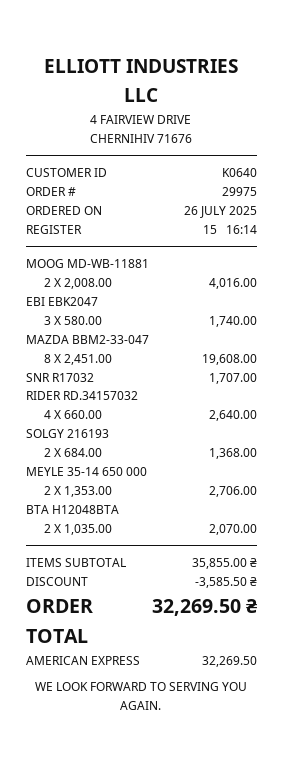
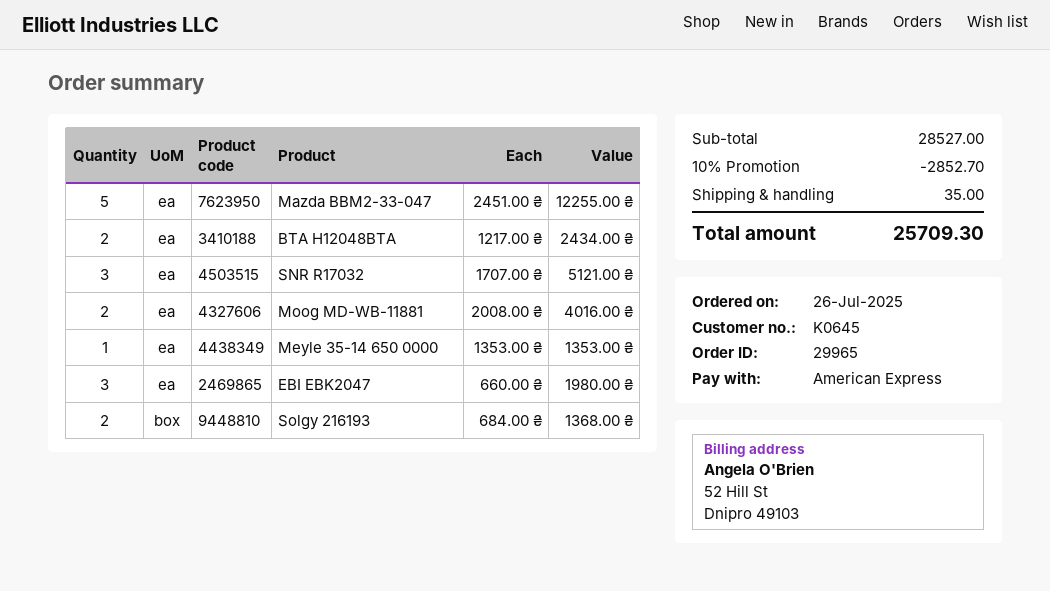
order number: 29975 -> 29965
customer number: K0640 -> K0645
EBI EBK2047: 3 x 580.00 = 1740.00 -> 3 x 660.00 = 1980.00
MAZDA BBM2-33-047: 8 x 2451.00 = 19608.00 -> 5 x 2451.00 = 12255.00
SNR R17032: 1 x 1707.00 = 1707.00 -> 3 x 1707.00 = 5121.00
RIDER RD.34157032: 4 x 660.00 = 2640.00 -> none
MEYLE 35-14 650 000: 2 x 1353.00 = 2706.00 -> 1 x 1353.00 = 1353.00
BTA H12048BTA: 2 x 1035.00 = 2070.00 -> 2 x 1217.00 = 2434.00
subtotal: 35855.00 -> 28527.00
discount: 3585.50 -> 2852.70
shipping: none -> 35.00
total: 32269.50 -> 25709.30

